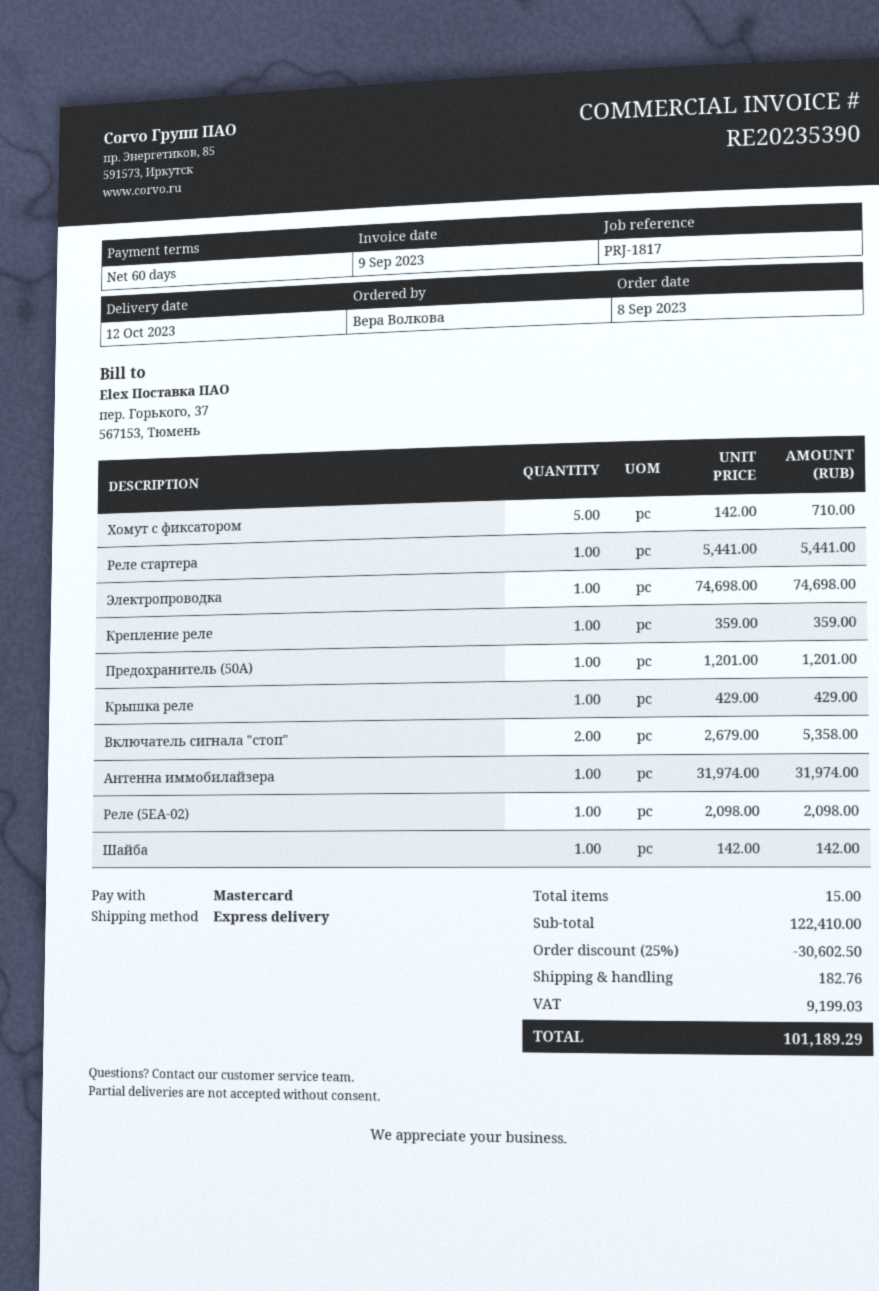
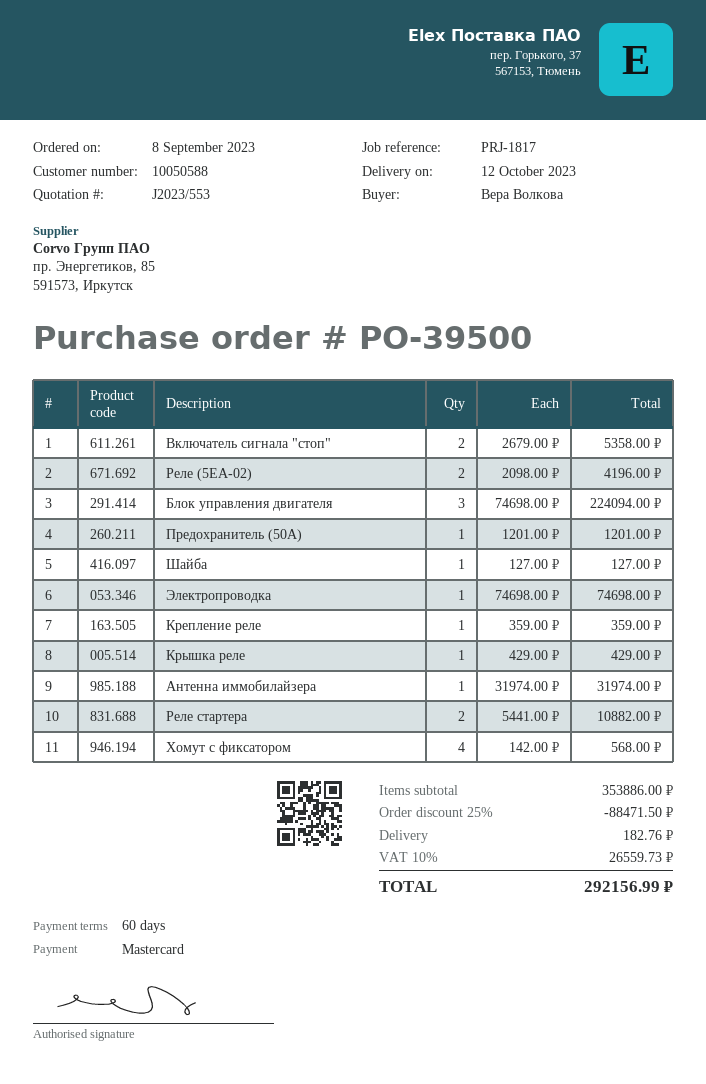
Хомут с фиксатором: 5 x 142.00 = 710.00 -> 4 x 142.00 = 568.00
Реле стартера: 1 x 5441.00 = 5441.00 -> 2 x 5441.00 = 10882.00
Реле (5EA-02): 1 x 2098.00 = 2098.00 -> 2 x 2098.00 = 4196.00
Шайба: 1 x 142.00 = 142.00 -> 1 x 127.00 = 127.00
Блок управления двигателя: none -> 3 x 74698.00 = 224094.00
subtotal: 122410.00 -> 353886.00
discount: 25% = 30602.50 -> 25% = 88471.50
tax: 9199.03 -> 26559.73
total: 101189.29 -> 292156.99

